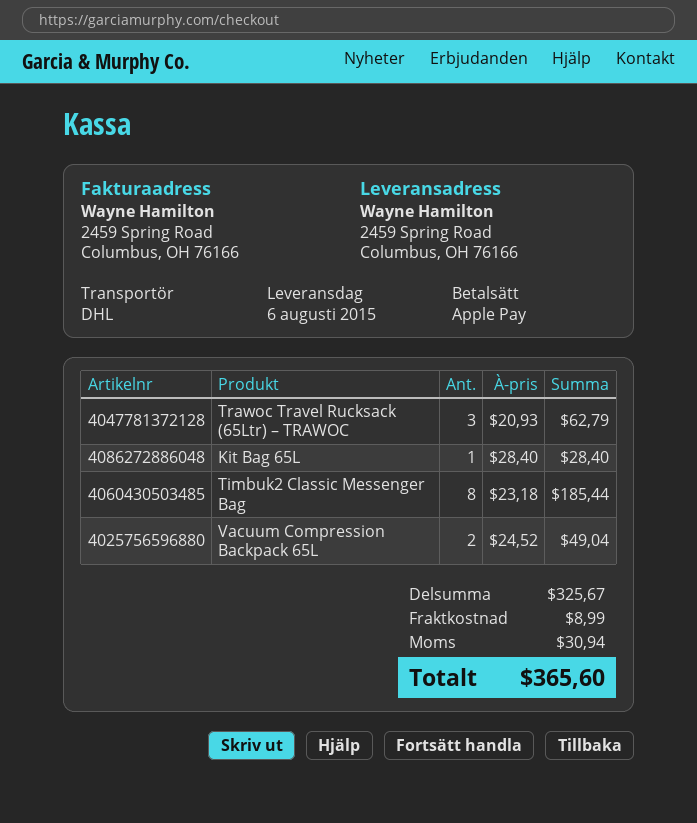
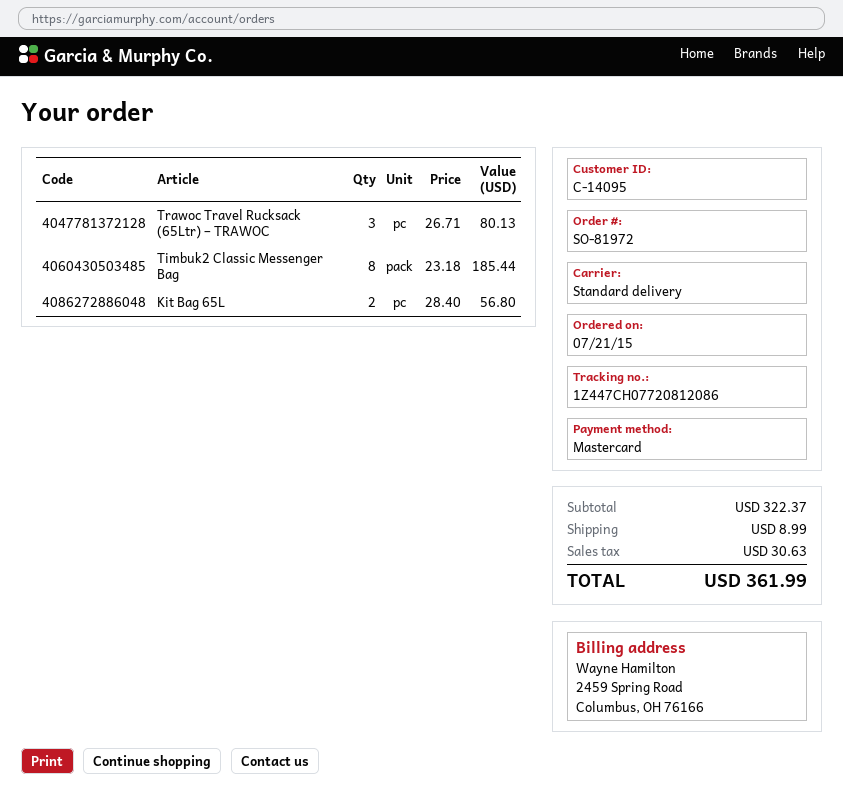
payment method: Apple Pay -> Mastercard
shipping method: DHL -> standard
Trawoc Travel Rucksack (65Ltr) – TRAWOC: 3 x 20.93 = 62.79 -> 3 x 26.71 = 80.13
Kit Bag 65L: 1 x 28.40 = 28.40 -> 2 x 28.40 = 56.80
Vacuum Compression Backpack 65L: 2 x 24.52 = 49.04 -> none
subtotal: 325.67 -> 322.37
tax: 30.94 -> 30.63
total: 365.60 -> 361.99

